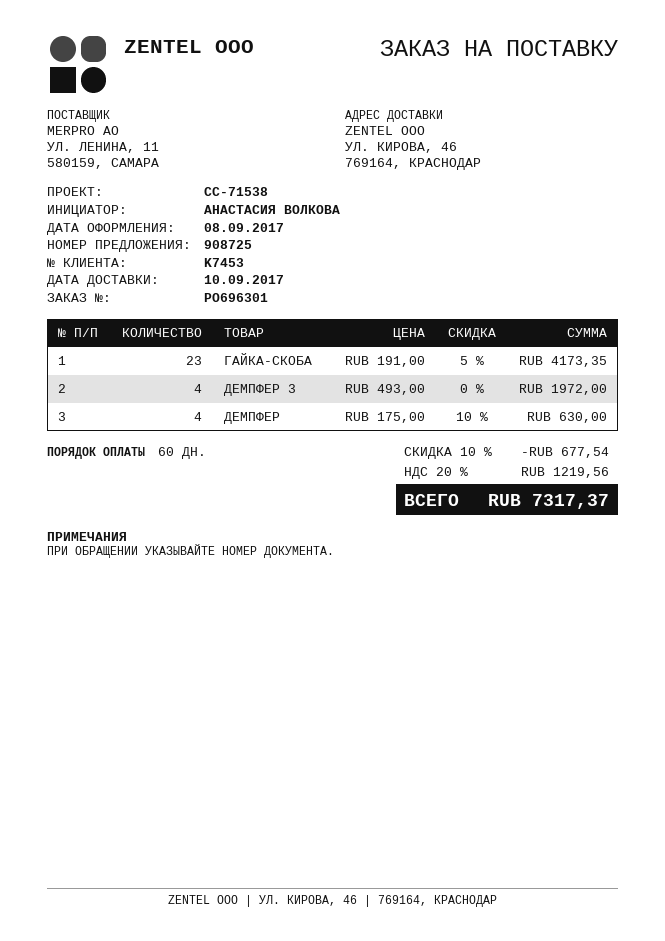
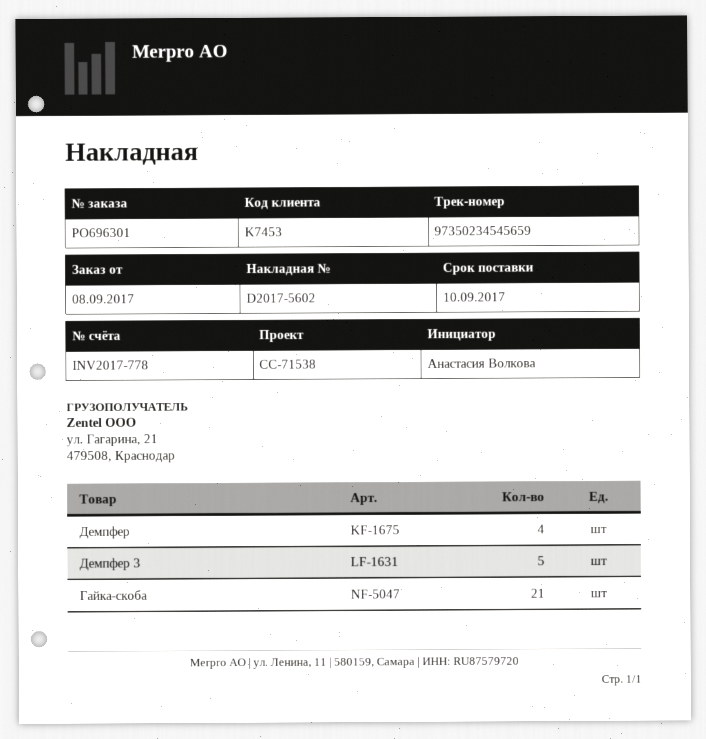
ship to: УЛ. КИРОВА, 46, 769164, КРАСНОДАР -> ул. Гагарина, 21, 479508, Краснодар
ГАЙКА-СКОБА: 23 -> 21
ДЕМПФЕР 3: 4 -> 5

